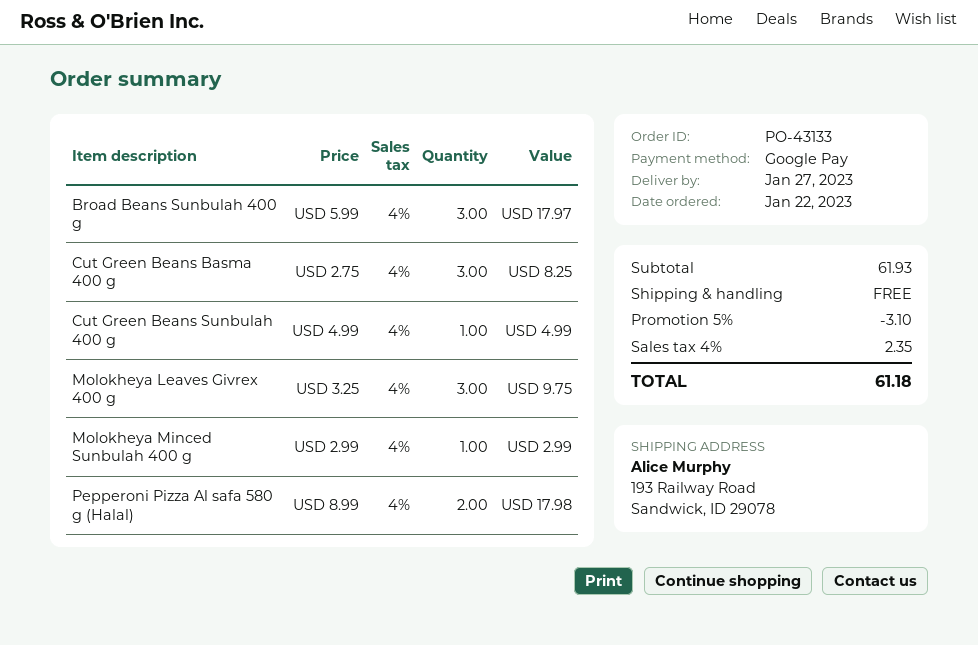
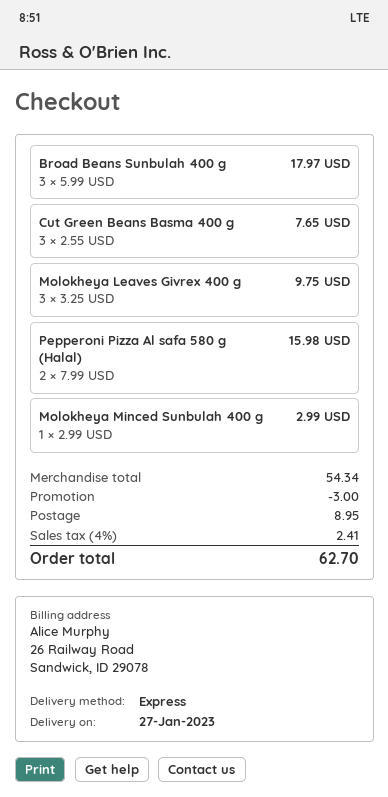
Cut Green Beans Basma 400 g: 3 x 2.75 = 8.25 -> 3 x 2.55 = 7.65
Cut Green Beans Sunbulah 400 g: 1 x 4.99 = 4.99 -> none
Pepperoni Pizza Al safa 580 g (Halal): 2 x 8.99 = 17.98 -> 2 x 7.99 = 15.98
subtotal: 61.93 -> 54.34
discount: 3.10 -> 3.00
shipping: 0.00 -> 8.95
tax: 4% = 2.35 -> 4% = 2.41
total: 61.18 -> 62.70

